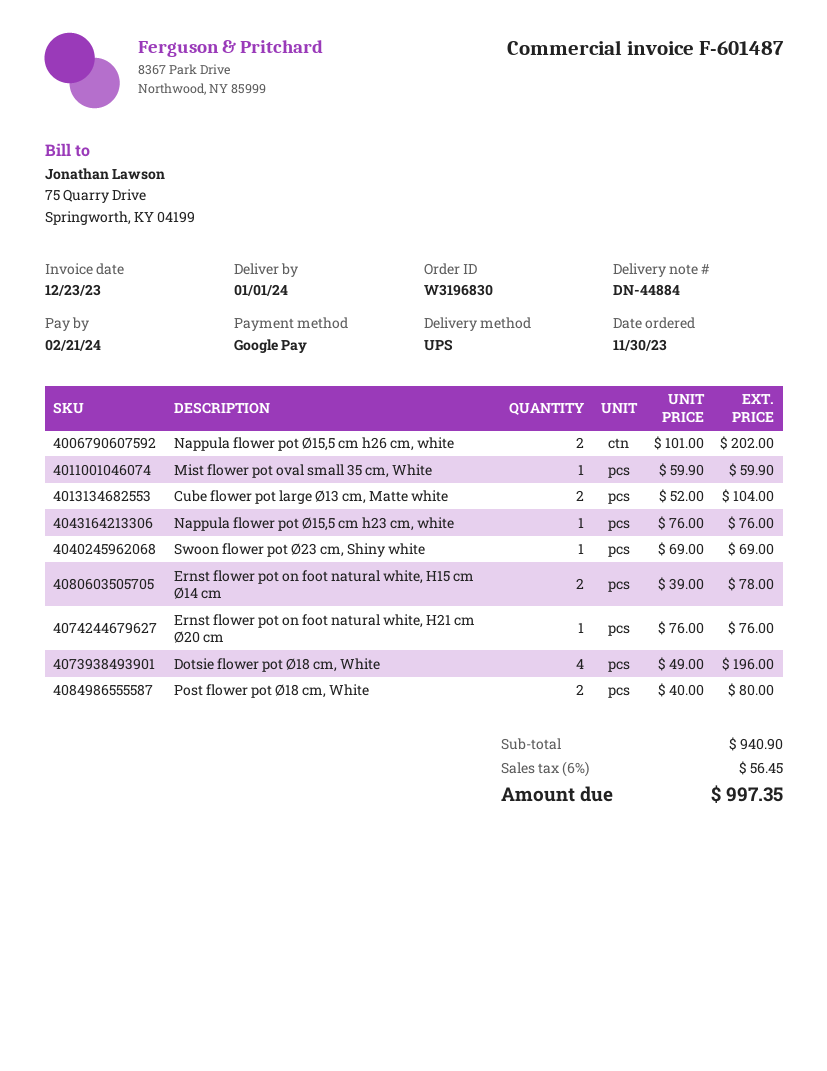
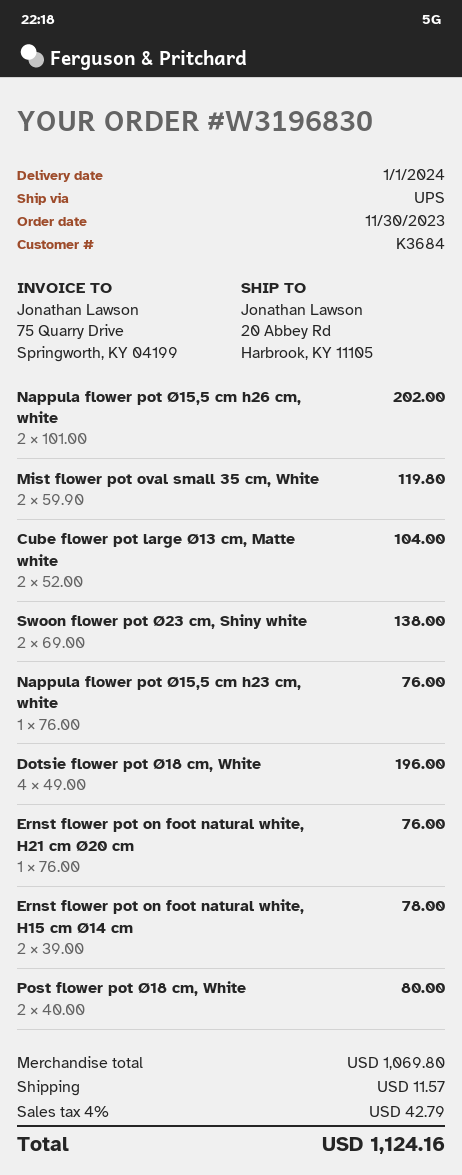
Mist flower pot oval small 35 cm, White: 1 x 59.90 = 59.90 -> 2 x 59.90 = 119.80
Swoon flower pot Ø23 cm, Shiny white: 1 x 69.00 = 69.00 -> 2 x 69.00 = 138.00
subtotal: 940.90 -> 1069.80
shipping: none -> 11.57
tax: 6% = 56.45 -> 4% = 42.79
total: 997.35 -> 1124.16

